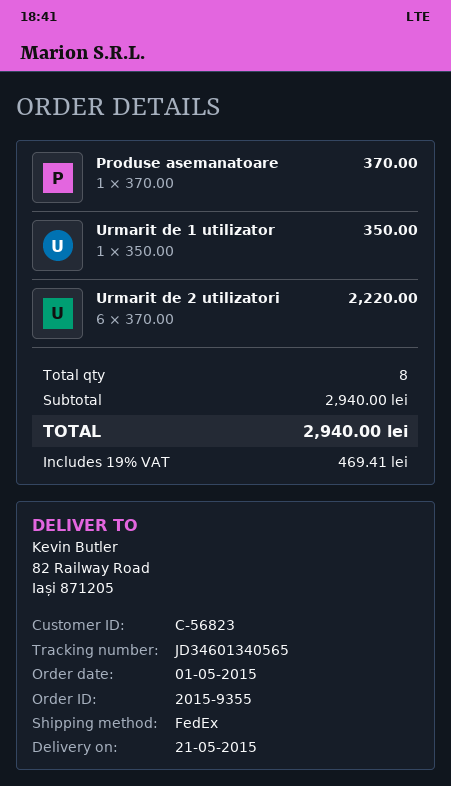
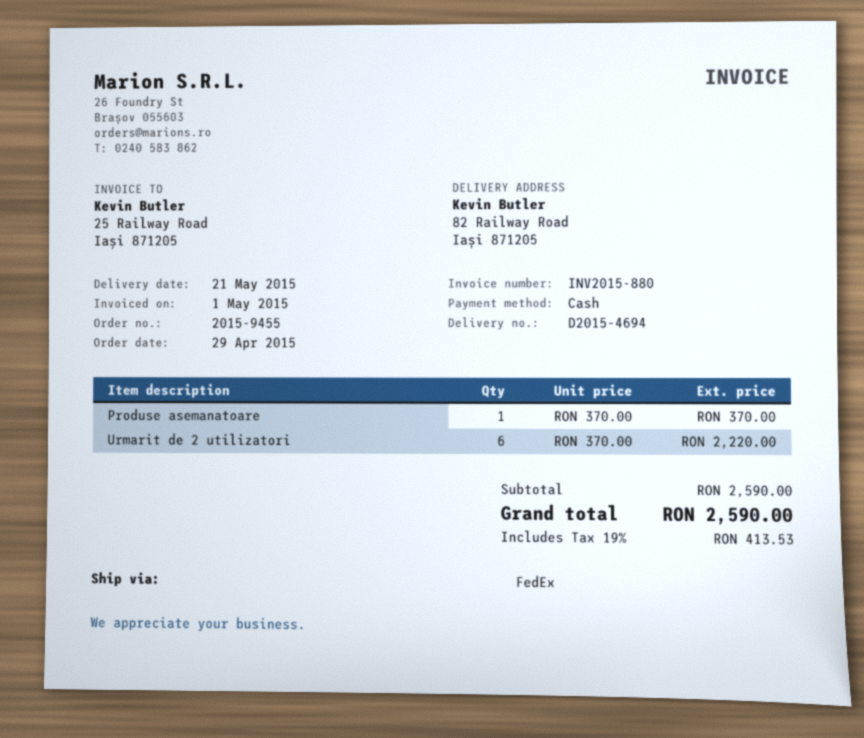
order number: 2015-9355 -> 2015-9455
order date: 2015-05-01 -> 2015-04-29
Urmarit de 1 utilizator: 1 x 350.00 = 350.00 -> none
subtotal: 2940.00 -> 2590.00
tax: 19% = 469.41 -> 19% = 413.53
total: 2940.00 -> 2590.00

